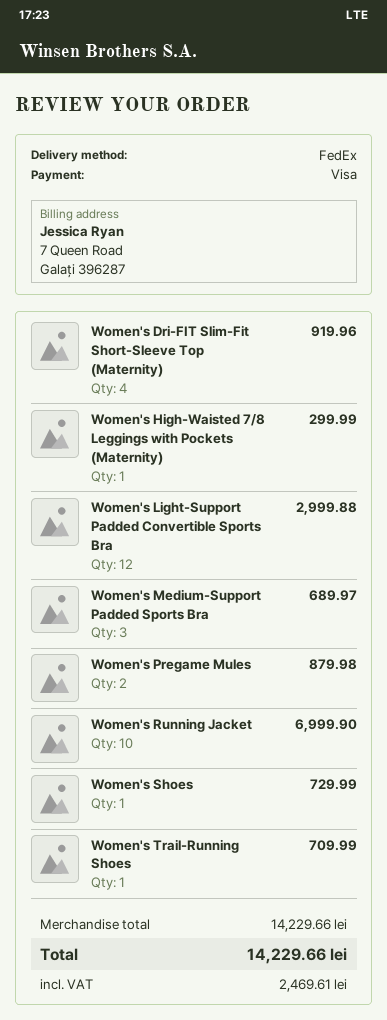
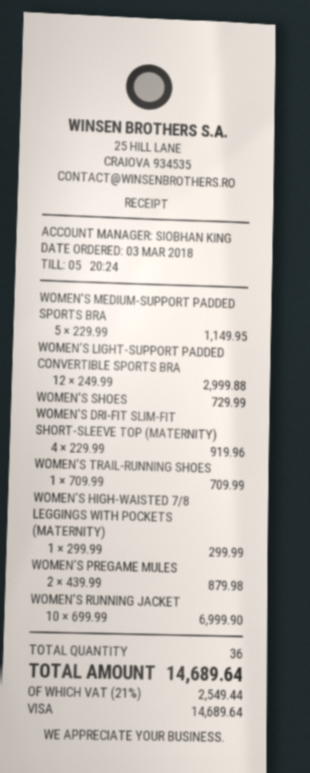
Women's Medium-Support Padded Sports Bra: 3 for 689.97 -> 5 for 1149.95
tax: 2469.61 -> 2549.44
total: 14229.66 -> 14689.64

